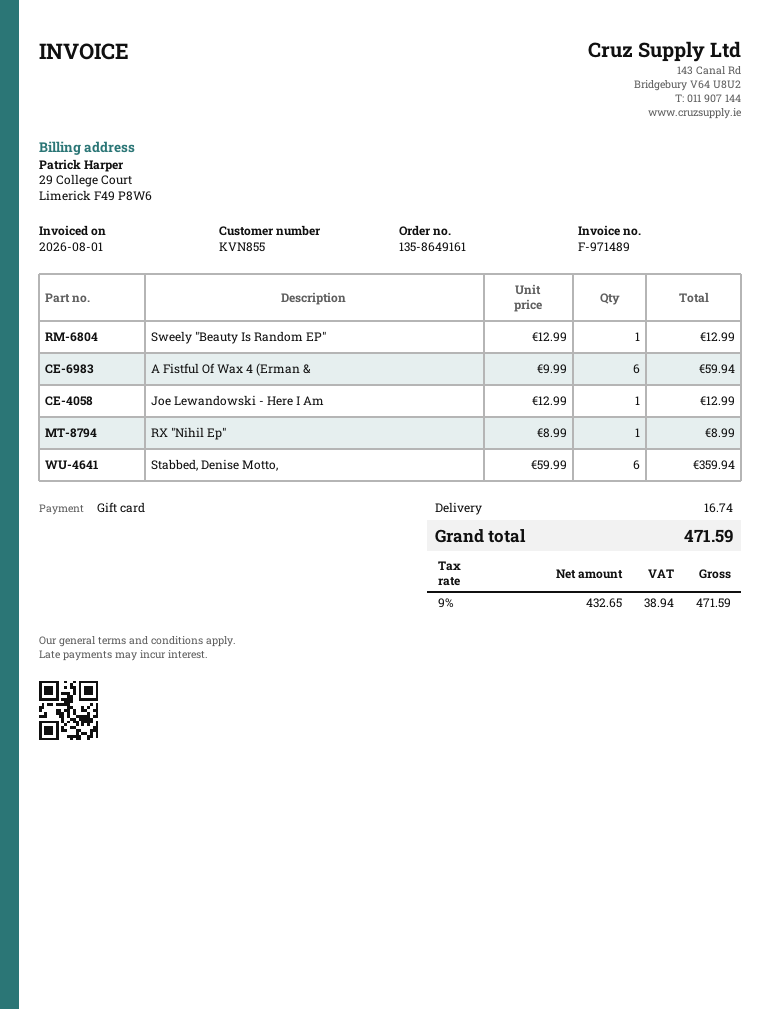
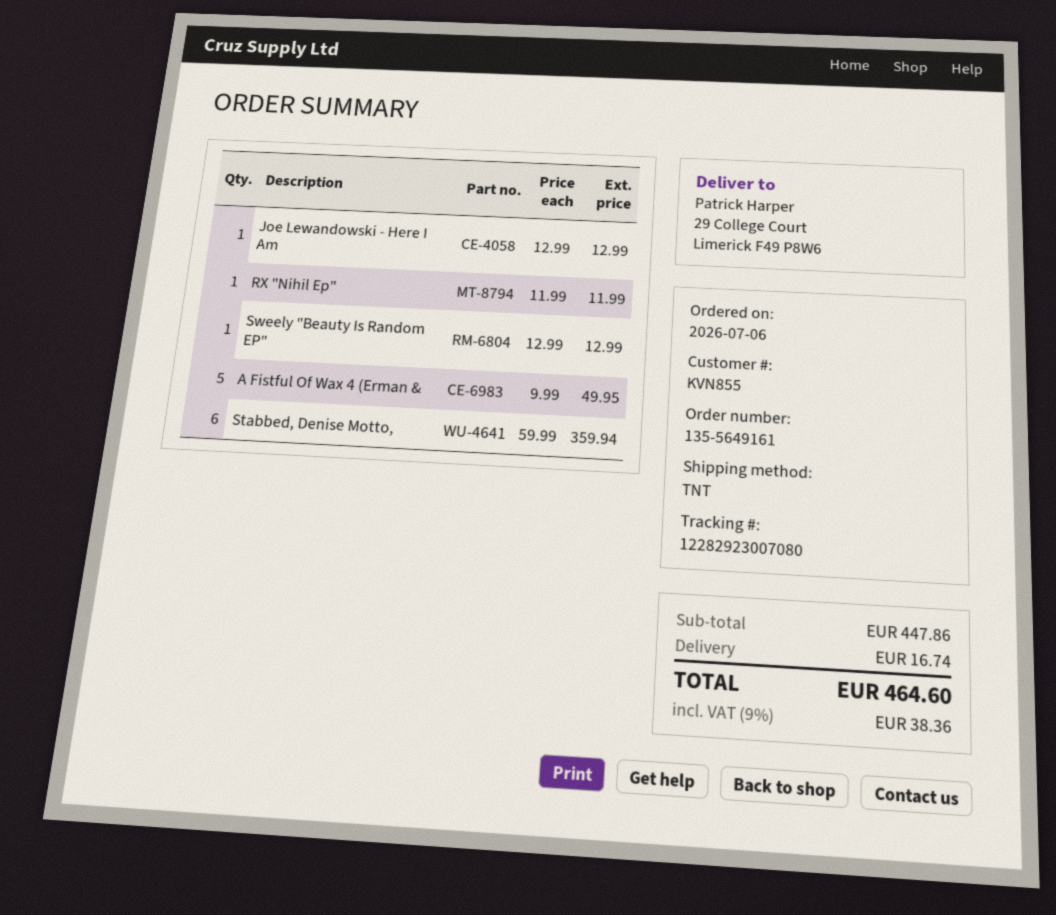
order number: 135-8649161 -> 135-5649161
A Fistful Of Wax 4 (Erman &: 6 x 9.99 = 59.94 -> 5 x 9.99 = 49.95
RX "Nihil Ep": 1 x 8.99 = 8.99 -> 1 x 11.99 = 11.99
tax: 9% = 38.94 -> 9% = 38.36
total: 471.59 -> 464.60

